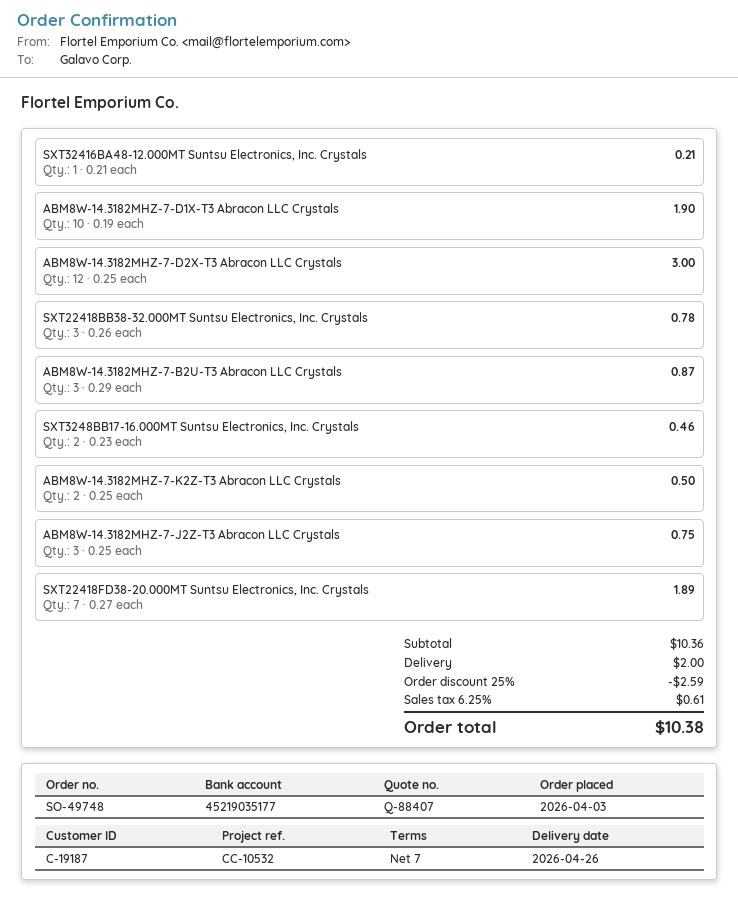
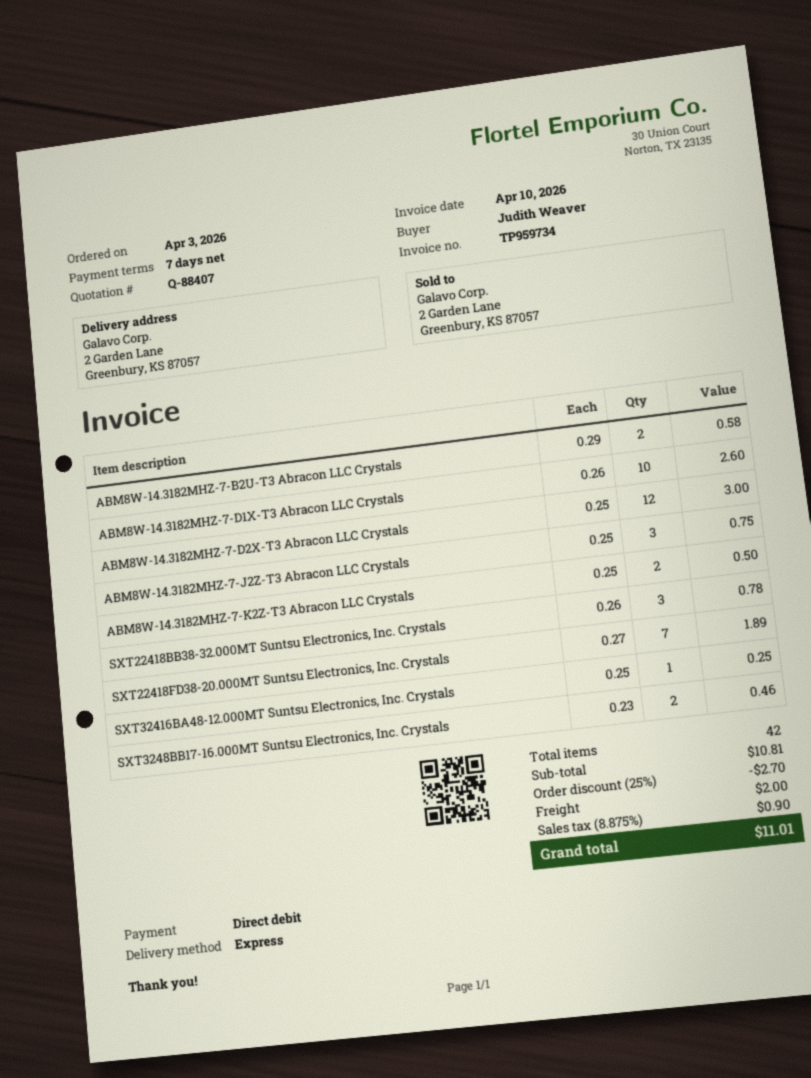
SXT32416BA48-12.000MT Suntsu Electronics, Inc. Crystals: 1 x 0.21 = 0.21 -> 1 x 0.25 = 0.25
ABM8W-14.3182MHZ-7-D1X-T3 Abracon LLC Crystals: 10 x 0.19 = 1.90 -> 10 x 0.26 = 2.60
ABM8W-14.3182MHZ-7-B2U-T3 Abracon LLC Crystals: 3 x 0.29 = 0.87 -> 2 x 0.29 = 0.58
subtotal: 10.36 -> 10.81
discount: 25% = 2.59 -> 25% = 2.70
tax: 6.25% = 0.61 -> 8.875% = 0.90
total: 10.38 -> 11.01

